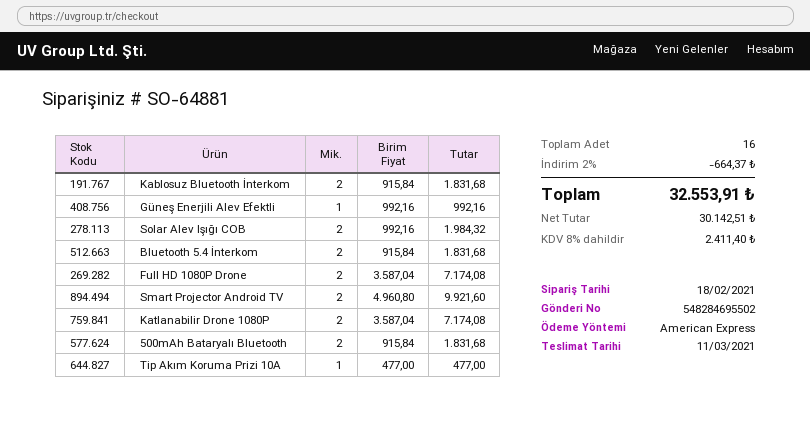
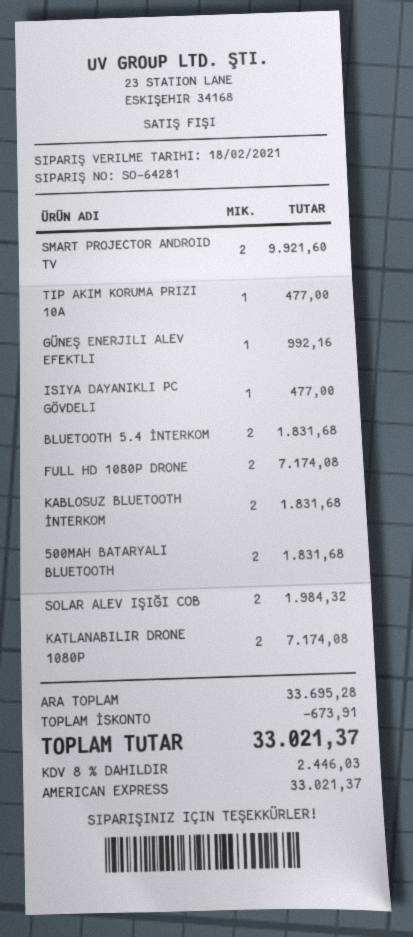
order number: SO-64881 -> SO-64281
ISIYA DAYANIKLI PC GÖVDELI: none -> 1 for 477.00
discount: 664.37 -> 673.91
tax: 8% = 2411.40 -> 8% = 2446.03
total: 32553.91 -> 33021.37

